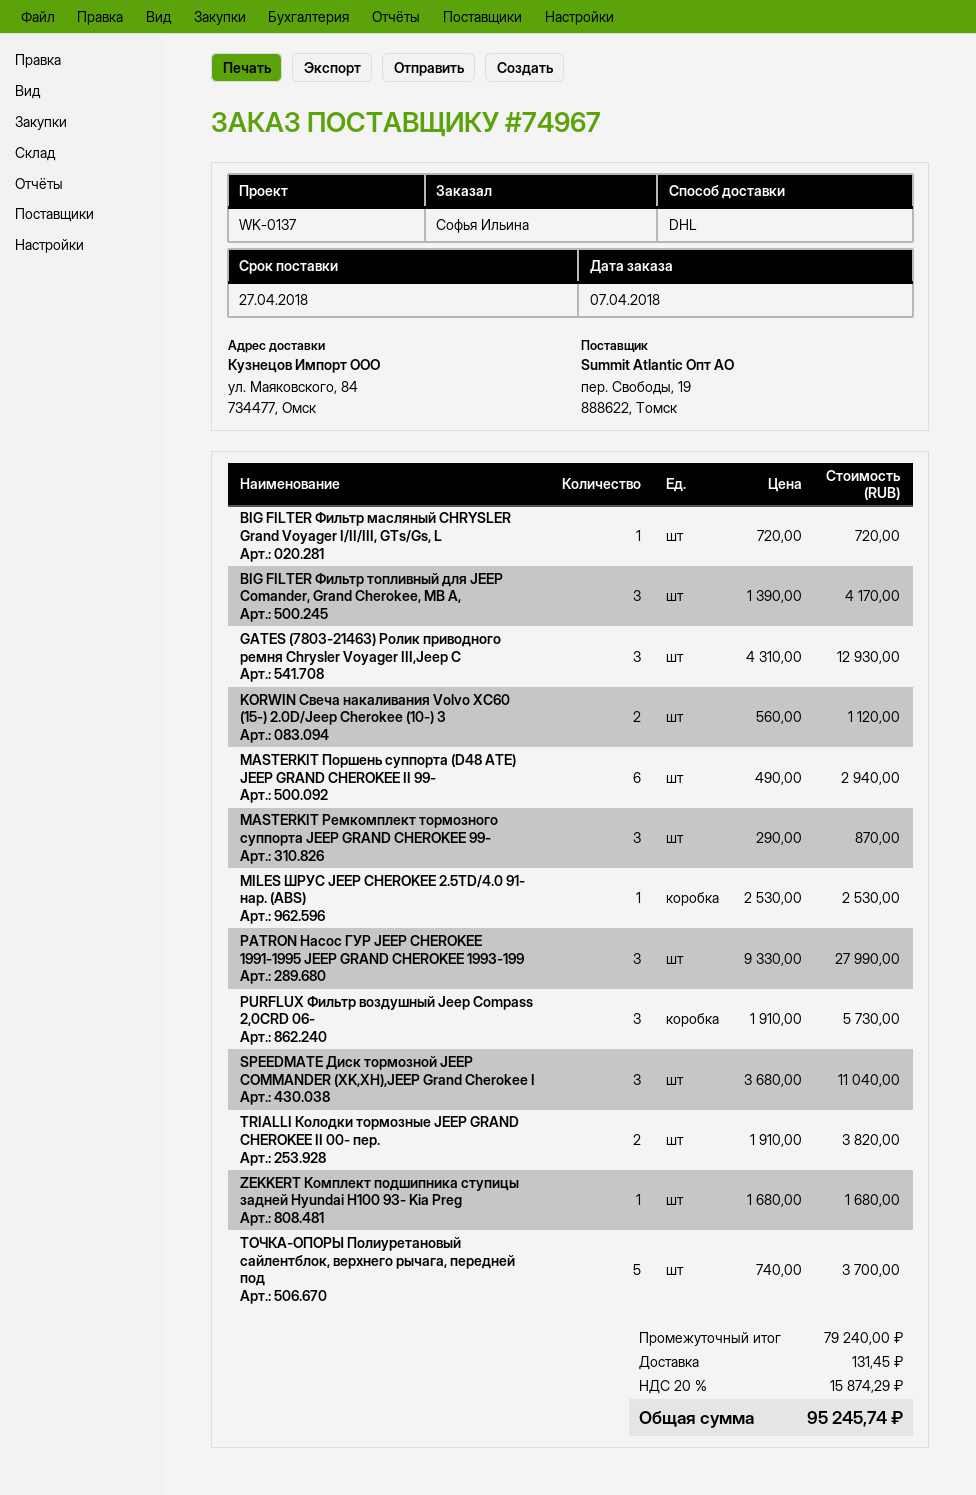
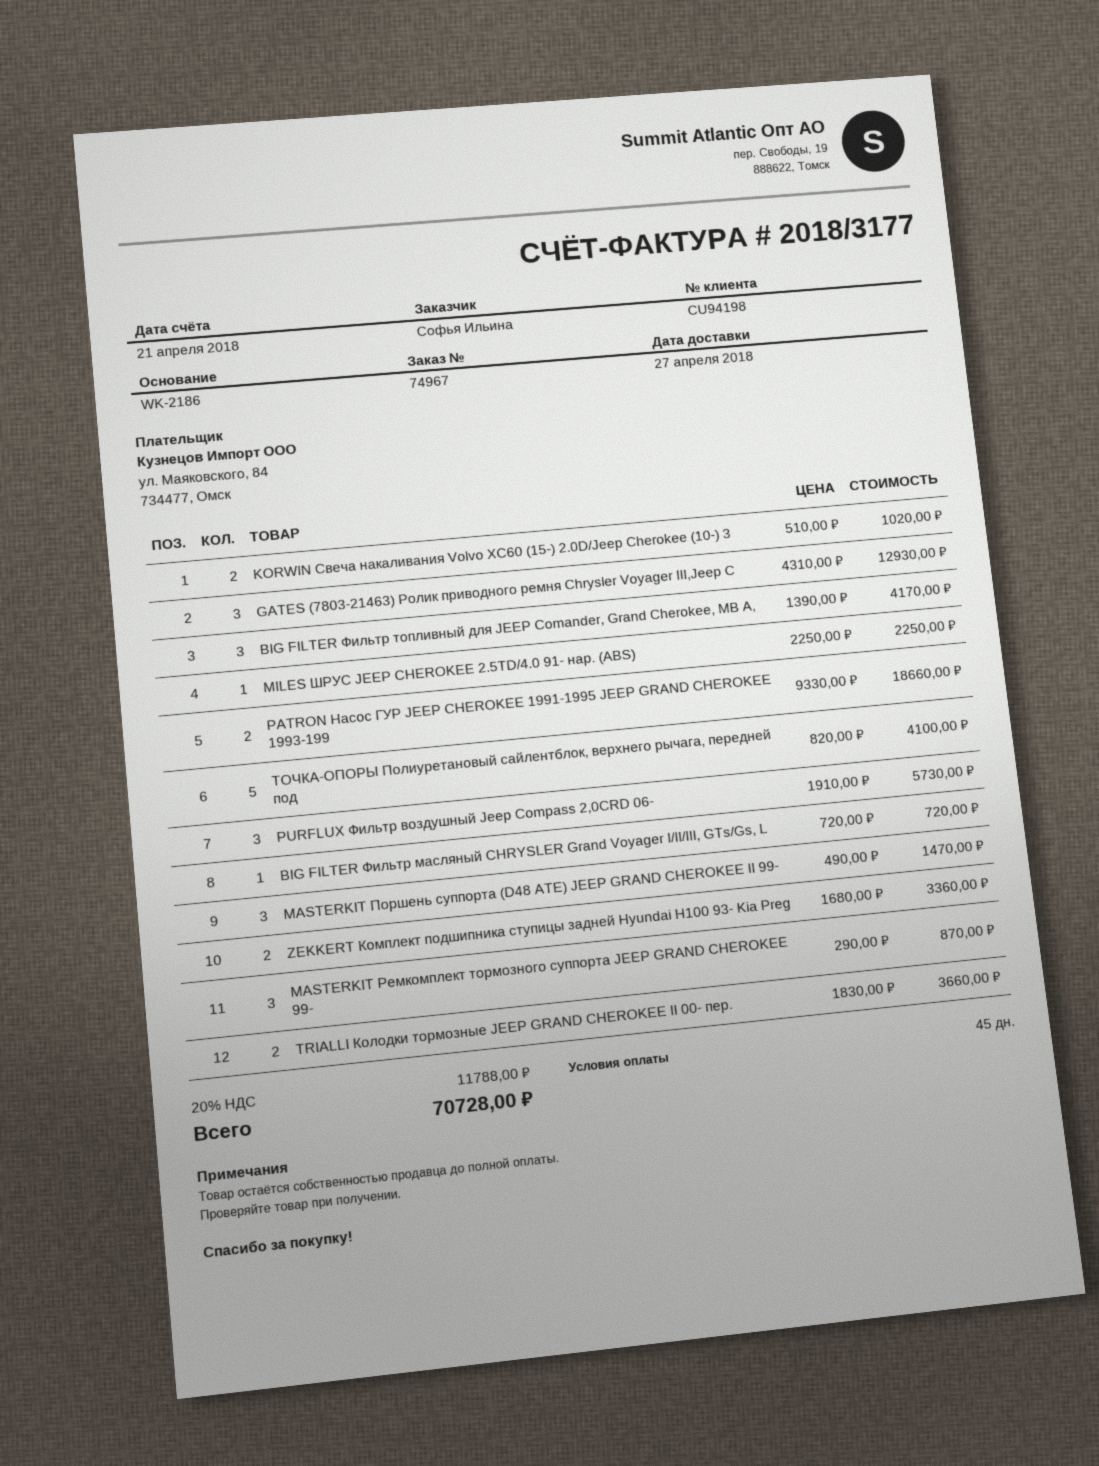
reference: WK-0137 -> WK-2186
KORWIN Свеча накаливания Volvo XC60 (15-) 2.0D/Jeep Cherokee (10-) 3: 2 x 560.00 = 1120.00 -> 2 x 510.00 = 1020.00
MASTERKIT Поршень суппорта (D48 ATE) JEEP GRAND CHEROKEE II 99-: 6 x 490.00 = 2940.00 -> 3 x 490.00 = 1470.00
MILES ШРУС JEEP CHEROKEE 2.5TD/4.0 91- нар. (ABS): 1 x 2530.00 = 2530.00 -> 1 x 2250.00 = 2250.00
PATRON Насос ГУР JEEP CHEROKEE 1991-1995 JEEP GRAND CHEROKEE 1993-199: 3 x 9330.00 = 27990.00 -> 2 x 9330.00 = 18660.00
SPEEDMATE Диск тормозной JEEP COMMANDER (XK,XH),JEEP Grand Cherokee I: 3 x 3680.00 = 11040.00 -> none
TRIALLI Колодки тормозные JEEP GRAND CHEROKEE II 00- пер.: 2 x 1910.00 = 3820.00 -> 2 x 1830.00 = 3660.00
ZEKKERT Комплект подшипника ступицы задней Hyundai H100 93- Kia Preg: 1 x 1680.00 = 1680.00 -> 2 x 1680.00 = 3360.00
ТОЧКА-ОПОРЫ Полиуретановый сайлентблок, верхнего рычага, передней под: 5 x 740.00 = 3700.00 -> 5 x 820.00 = 4100.00
shipping: 131.45 -> none
tax: 20% = 15874.29 -> 20% = 11788.00
total: 95245.74 -> 70728.00

